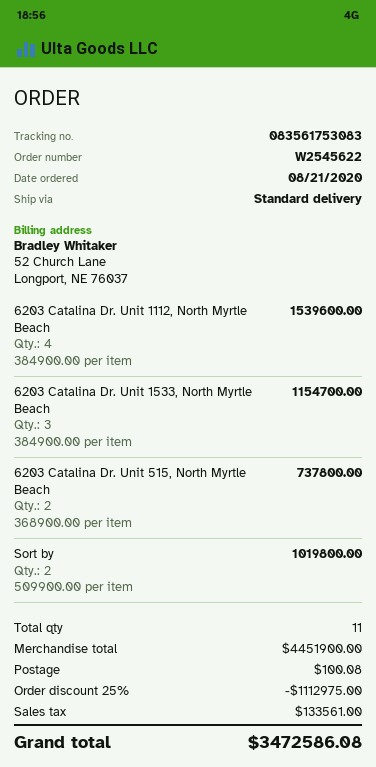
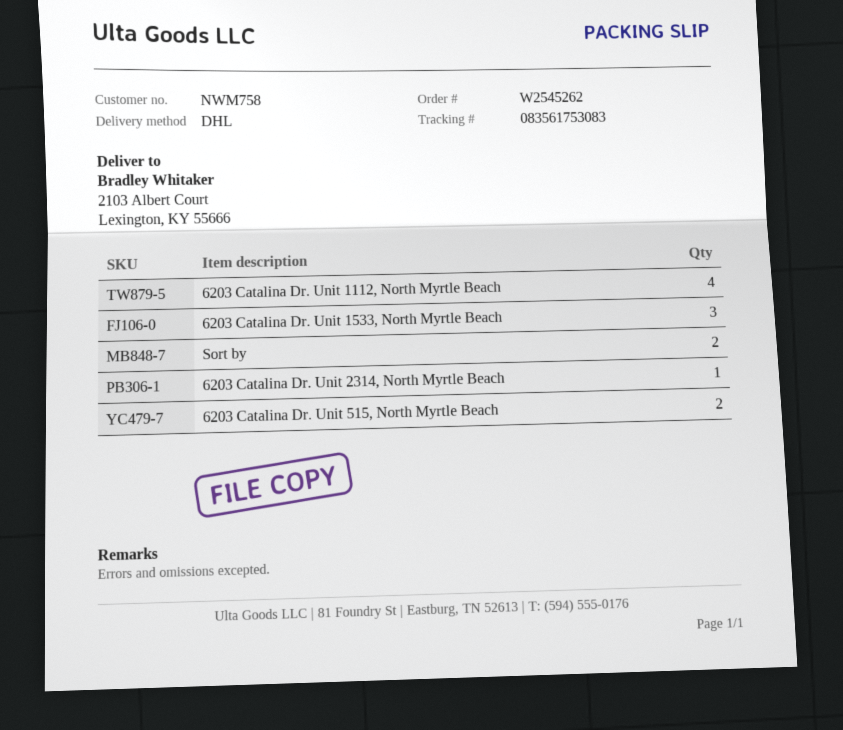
order number: W2545622 -> W2545262
shipping method: standard -> DHL
6203 Catalina Dr. Unit 2314, North Myrtle Beach: none -> 1

